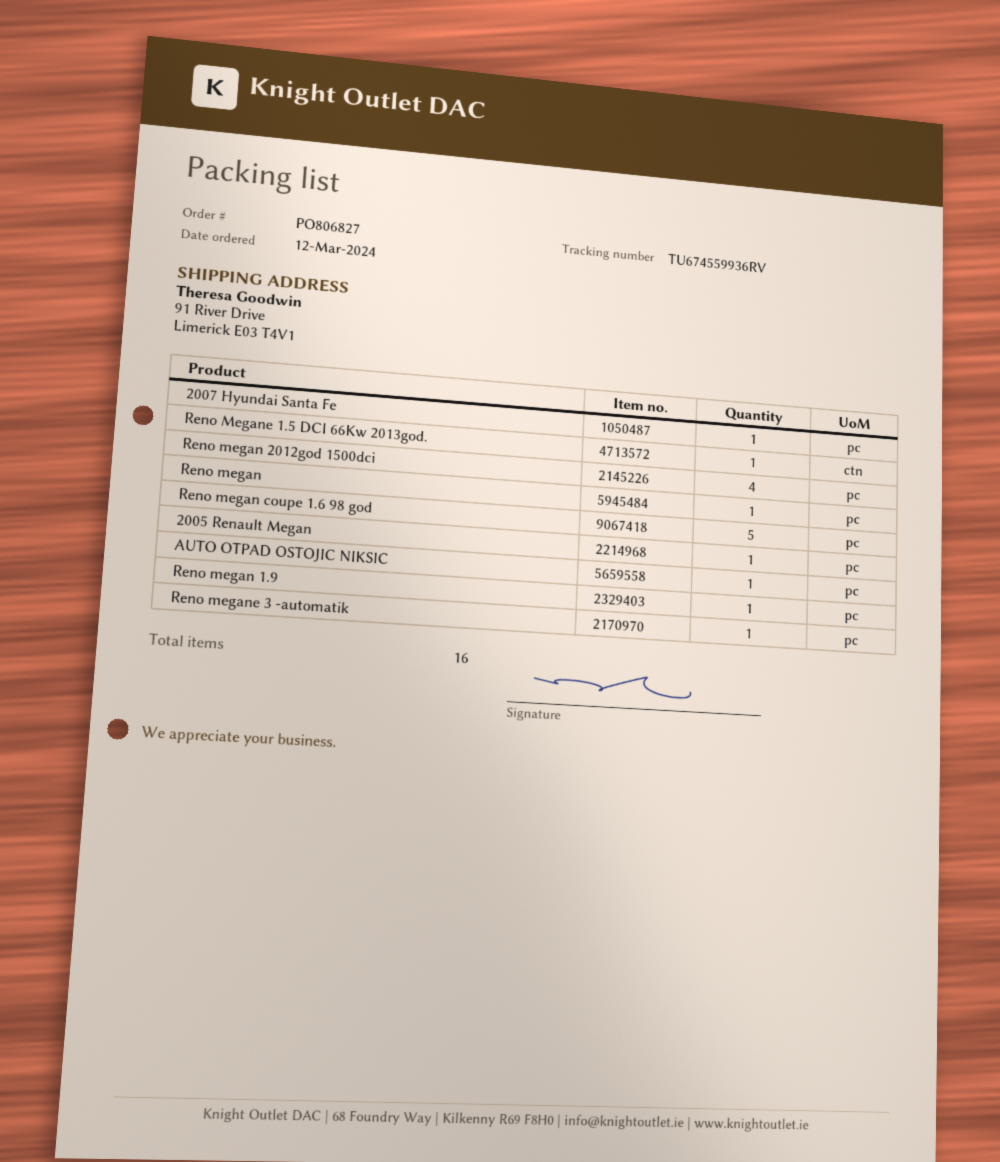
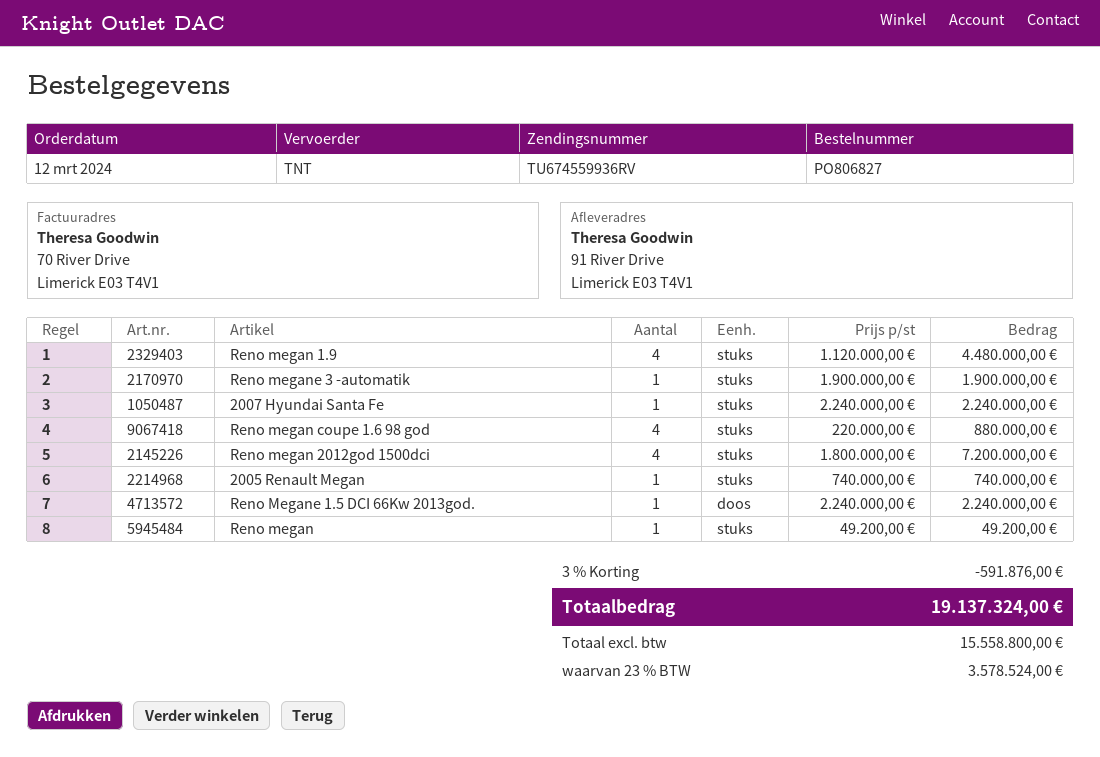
Reno megan coupe 1.6 98 god: 5 -> 4
AUTO OTPAD OSTOJIC NIKSIC: 1 -> none
Reno megan 1.9: 1 -> 4

